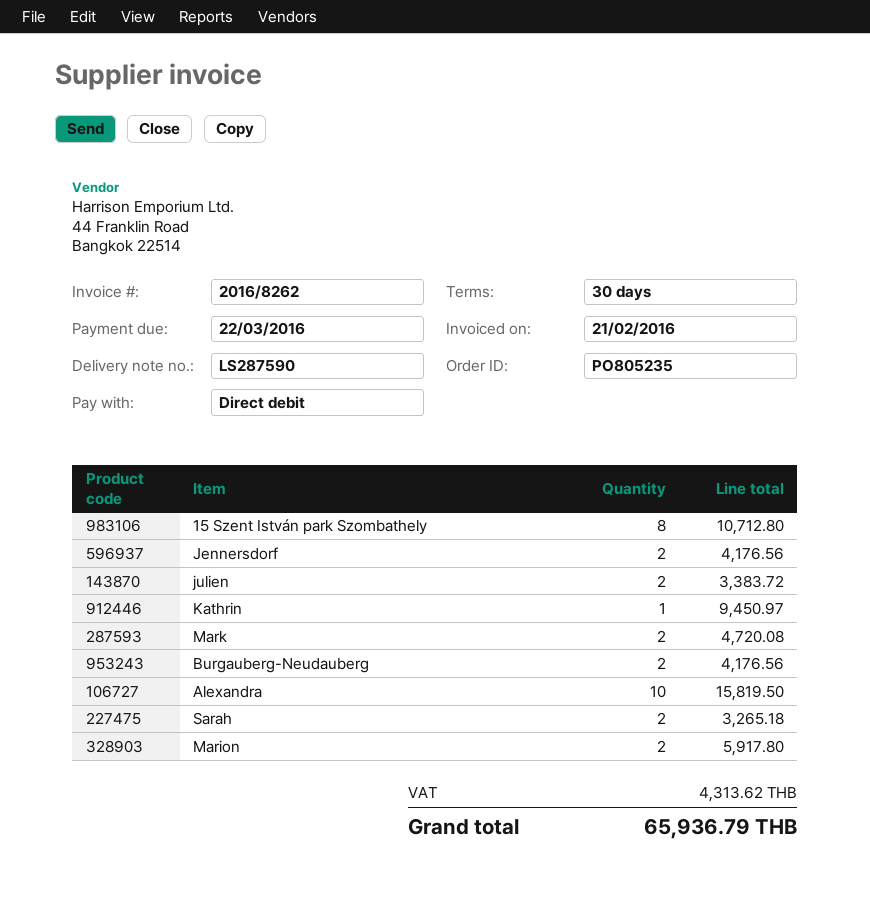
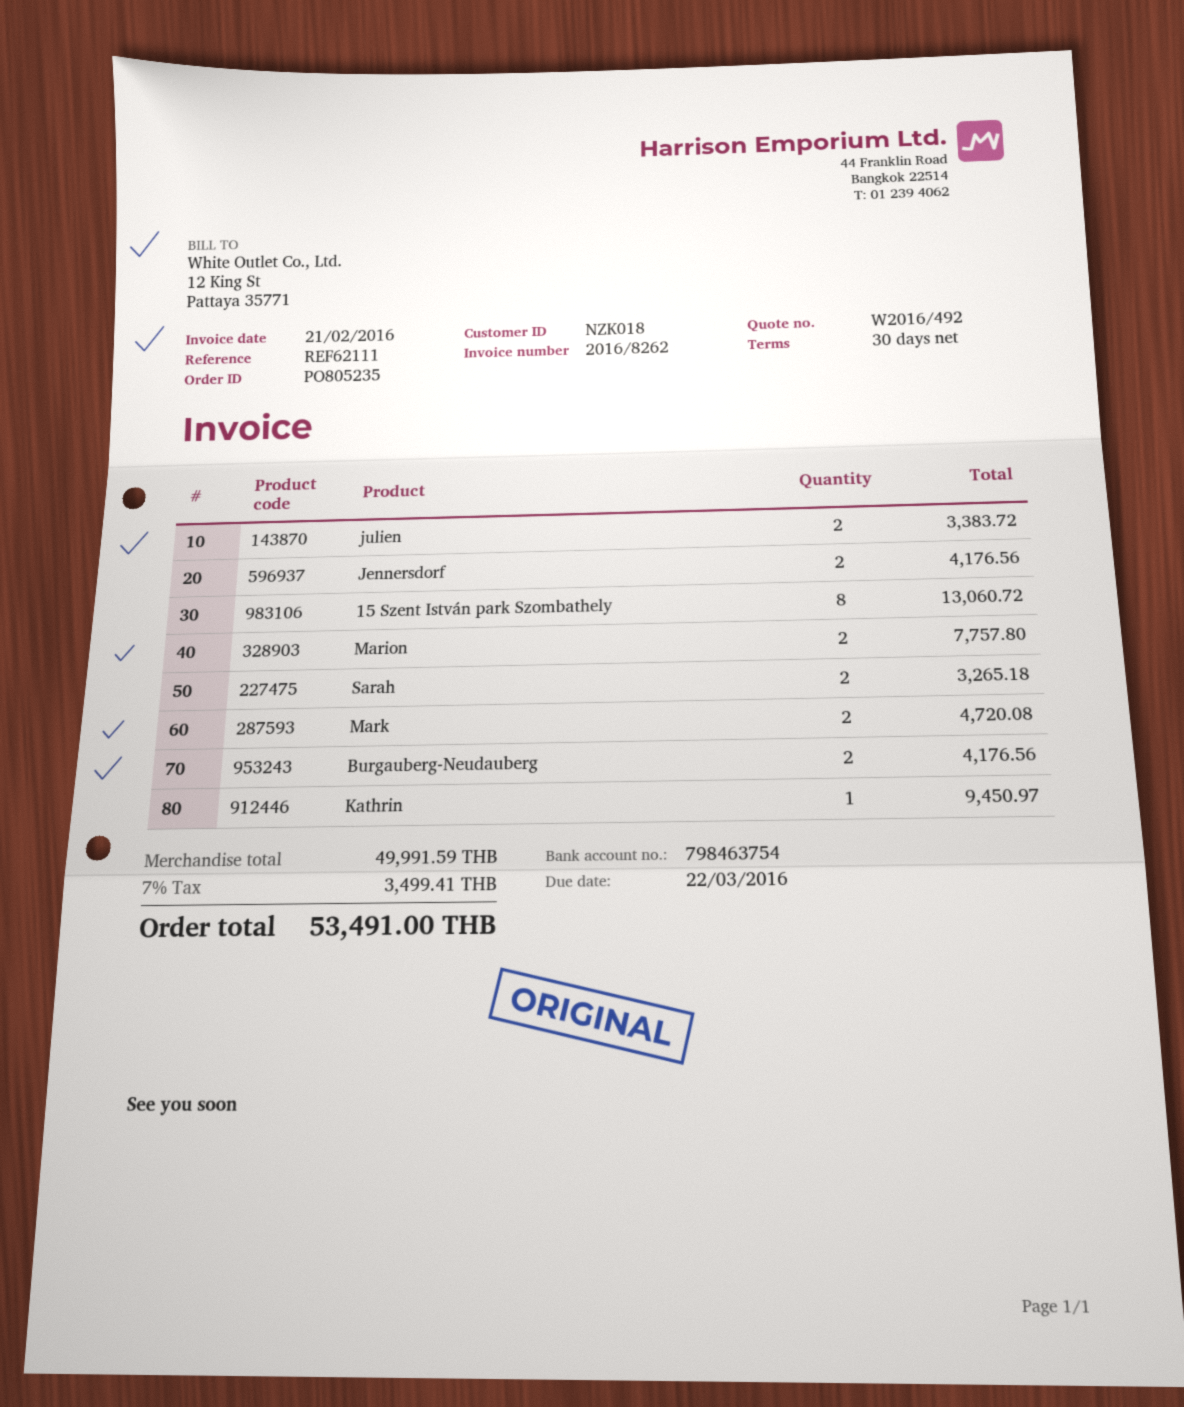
15 Szent István park Szombathely: 8 for 10712.80 -> 8 for 13060.72
Alexandra: 10 for 15819.50 -> none
Marion: 2 for 5917.80 -> 2 for 7757.80
tax: 4313.62 -> 3499.41
total: 65936.79 -> 53491.00

